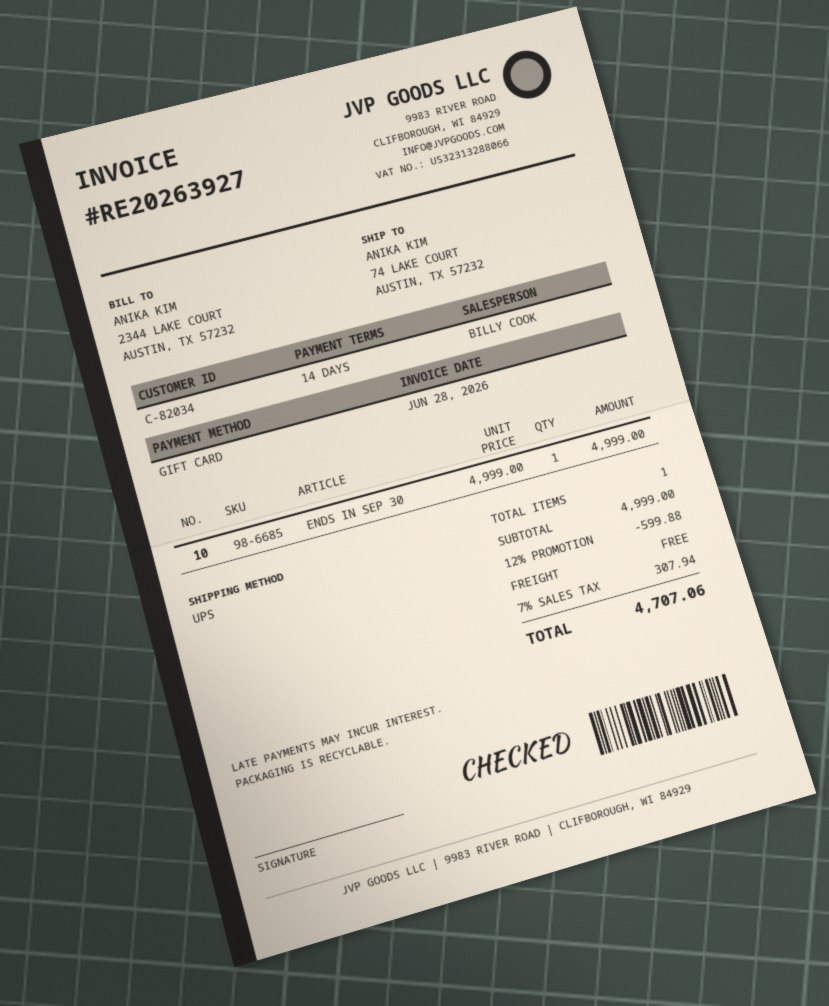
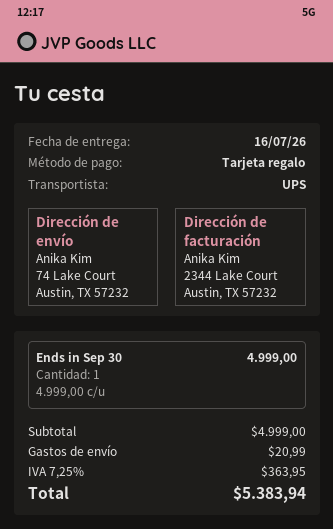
discount: 12% = 599.88 -> none
shipping: 0.00 -> 20.99
tax: 7% = 307.94 -> 7.25% = 363.95
total: 4707.06 -> 5383.94

